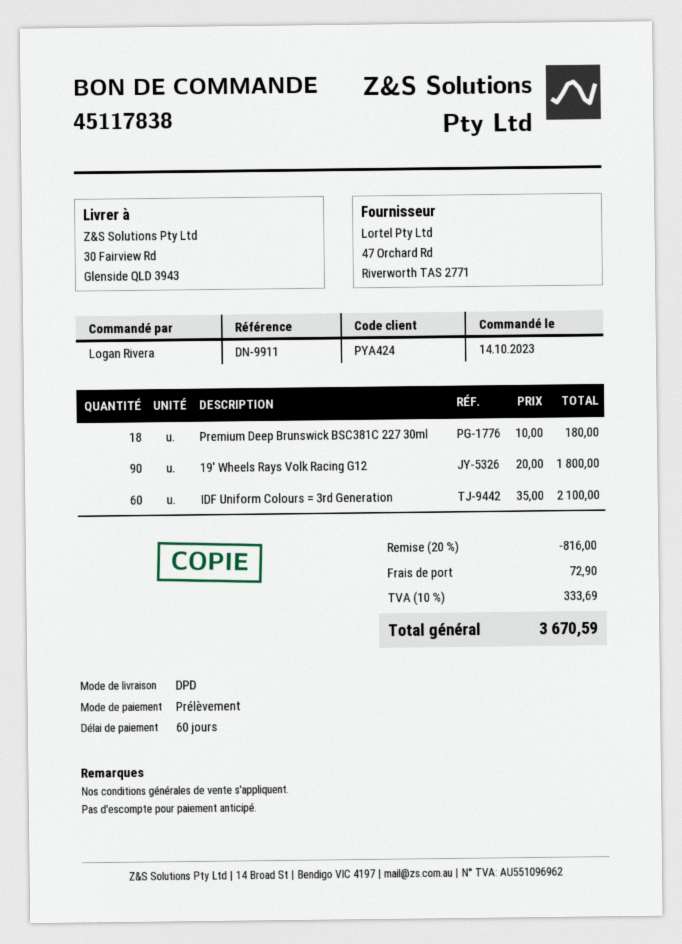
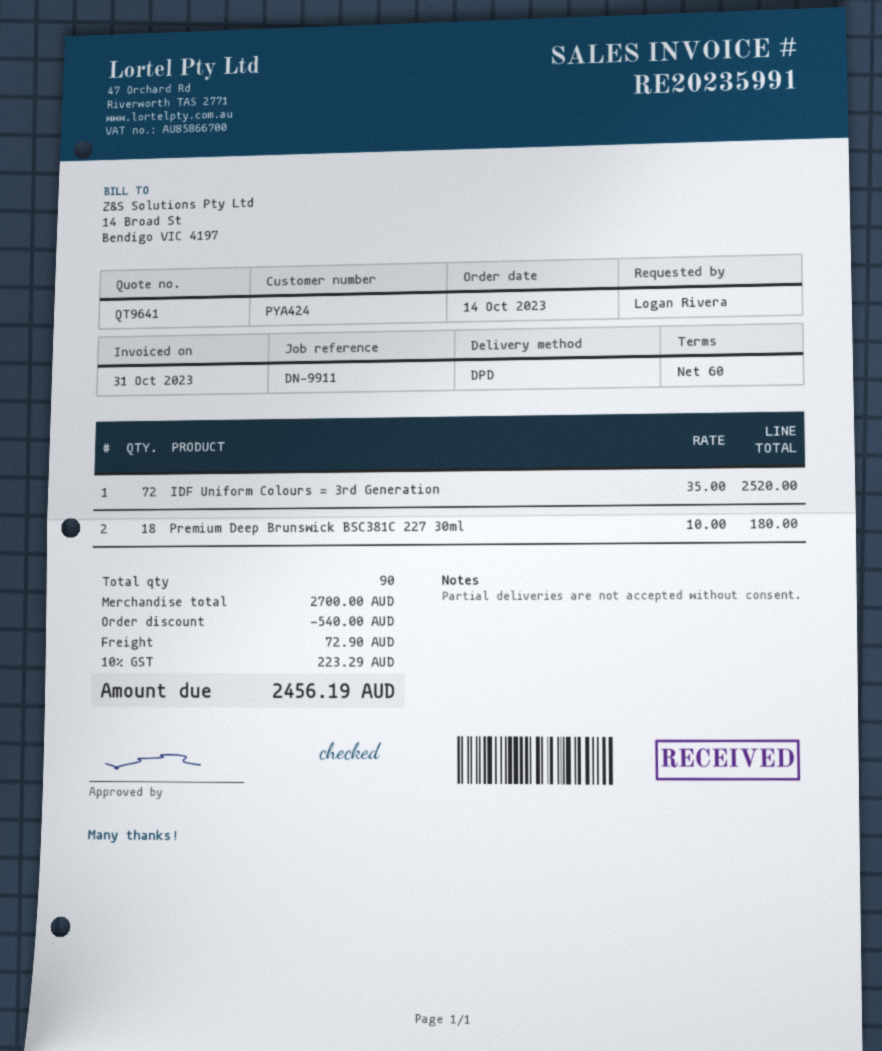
19' Wheels Rays Volk Racing G12: 90 x 20.00 = 1800.00 -> none
IDF Uniform Colours = 3rd Generation: 60 x 35.00 = 2100.00 -> 72 x 35.00 = 2520.00
discount: 816.00 -> 540.00
tax: 10% = 333.69 -> 10% = 223.29
total: 3670.59 -> 2456.19

